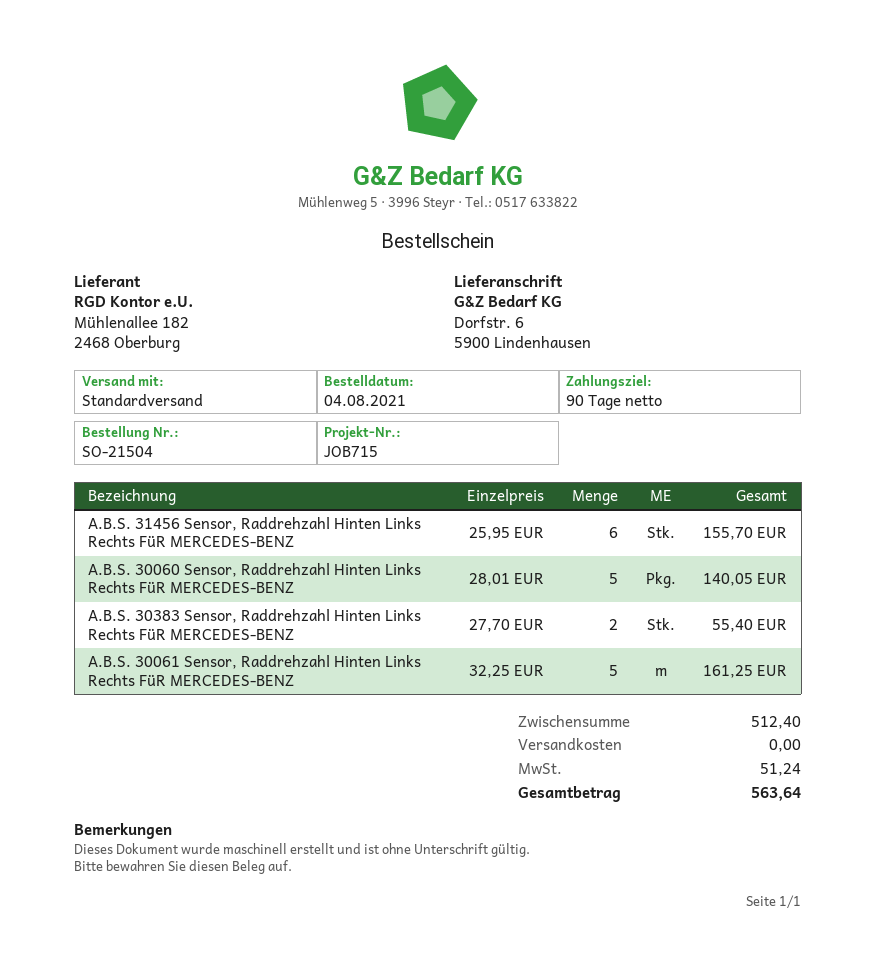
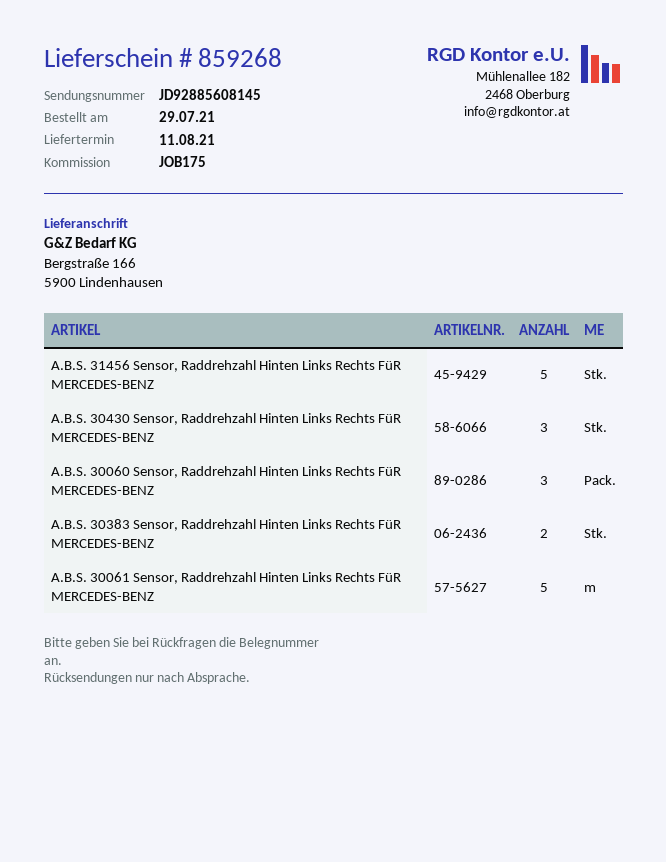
order date: 2021-08-04 -> 2021-07-29
reference: JOB715 -> JOB175
ship to: Dorfstr. 6, 5900 Lindenhausen -> Bergstraße 166, 5900 Lindenhausen
A.B.S. 31456 Sensor, Raddrehzahl Hinten Links Rechts FüR MERCEDES-BENZ: 6 -> 5
A.B.S. 30060 Sensor, Raddrehzahl Hinten Links Rechts FüR MERCEDES-BENZ: 5 -> 3
A.B.S. 30430 Sensor, Raddrehzahl Hinten Links Rechts FüR MERCEDES-BENZ: none -> 3

